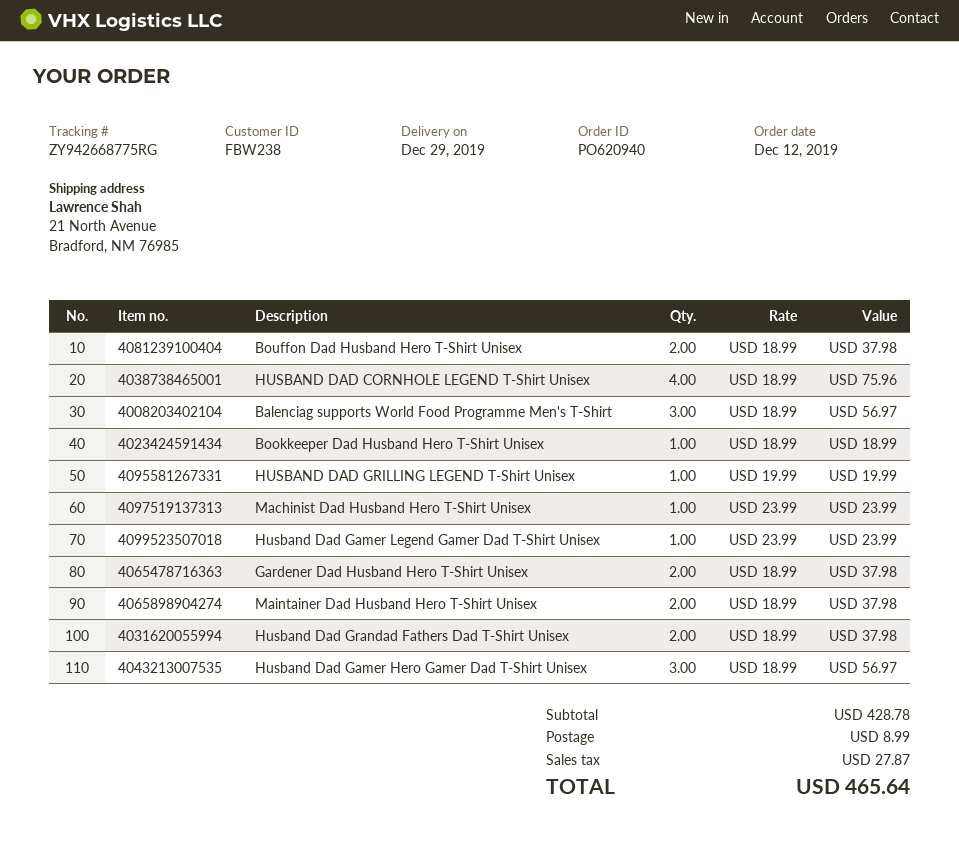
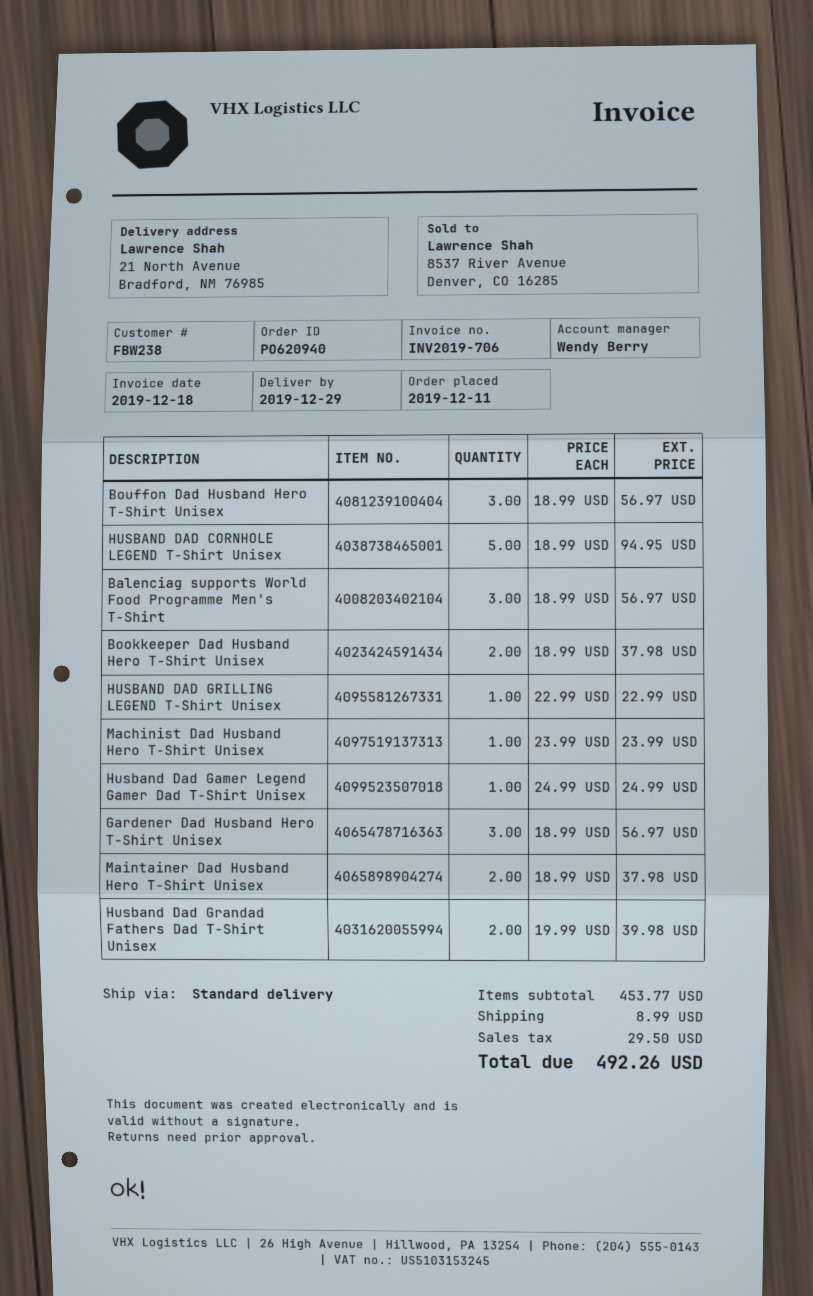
order date: 2019-12-12 -> 2019-12-11
Bouffon Dad Husband Hero T-Shirt Unisex: 2 x 18.99 = 37.98 -> 3 x 18.99 = 56.97
HUSBAND DAD CORNHOLE LEGEND T-Shirt Unisex: 4 x 18.99 = 75.96 -> 5 x 18.99 = 94.95
Bookkeeper Dad Husband Hero T-Shirt Unisex: 1 x 18.99 = 18.99 -> 2 x 18.99 = 37.98
HUSBAND DAD GRILLING LEGEND T-Shirt Unisex: 1 x 19.99 = 19.99 -> 1 x 22.99 = 22.99
Husband Dad Gamer Legend Gamer Dad T-Shirt Unisex: 1 x 23.99 = 23.99 -> 1 x 24.99 = 24.99
Gardener Dad Husband Hero T-Shirt Unisex: 2 x 18.99 = 37.98 -> 3 x 18.99 = 56.97
Husband Dad Grandad Fathers Dad T-Shirt Unisex: 2 x 18.99 = 37.98 -> 2 x 19.99 = 39.98
Husband Dad Gamer Hero Gamer Dad T-Shirt Unisex: 3 x 18.99 = 56.97 -> none
subtotal: 428.78 -> 453.77
tax: 27.87 -> 29.50
total: 465.64 -> 492.26

